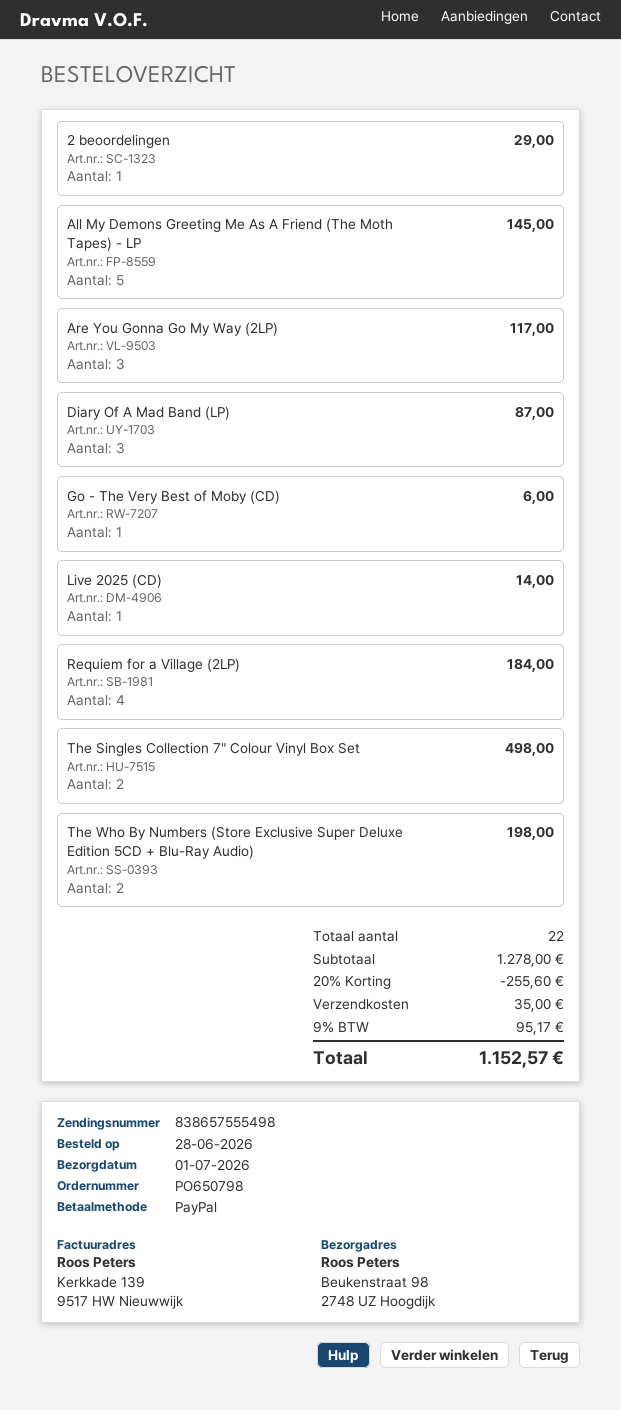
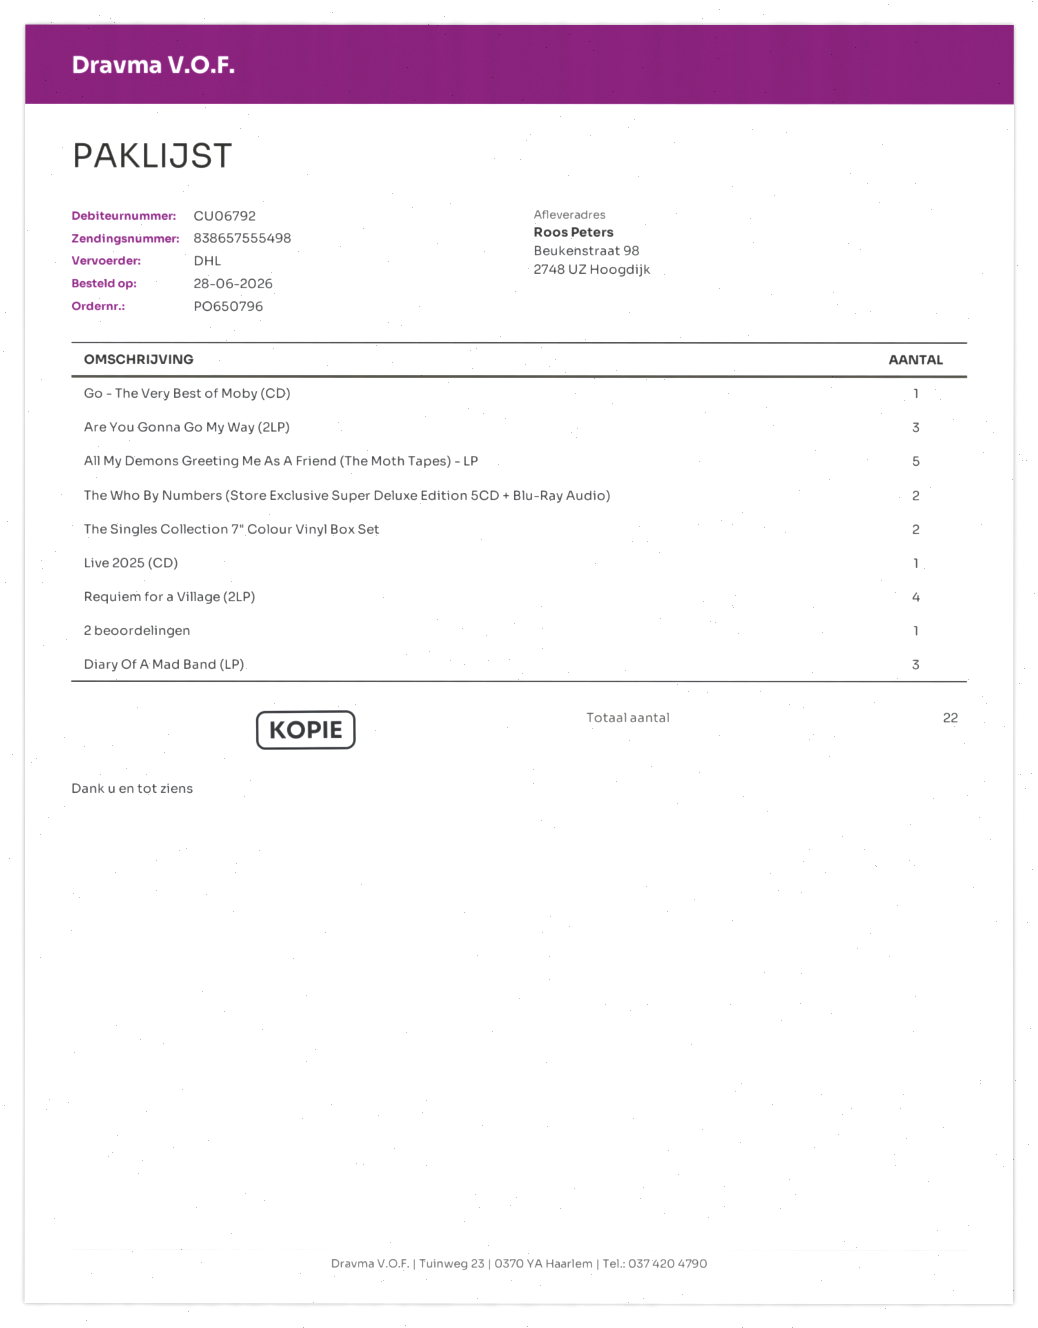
order number: PO650798 -> PO650796

